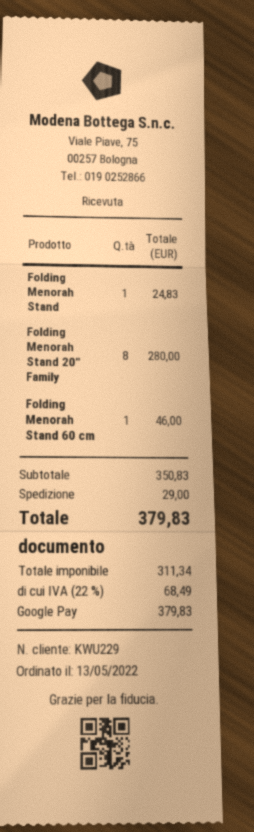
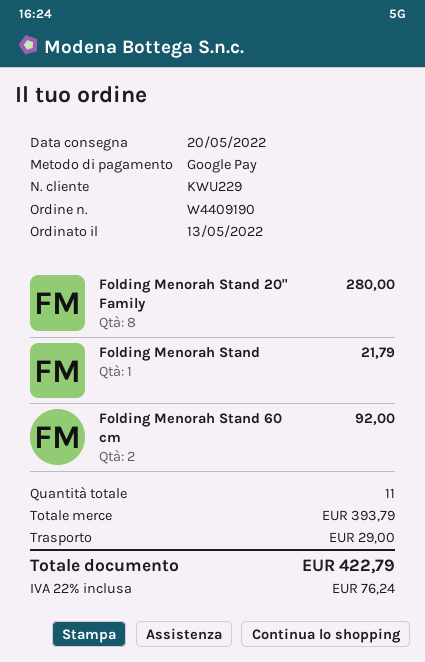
Folding Menorah Stand: 1 for 24.83 -> 1 for 21.79
Folding Menorah Stand 60 cm: 1 for 46.00 -> 2 for 92.00
subtotal: 350.83 -> 393.79
tax: 22% = 68.49 -> 22% = 76.24
total: 379.83 -> 422.79

